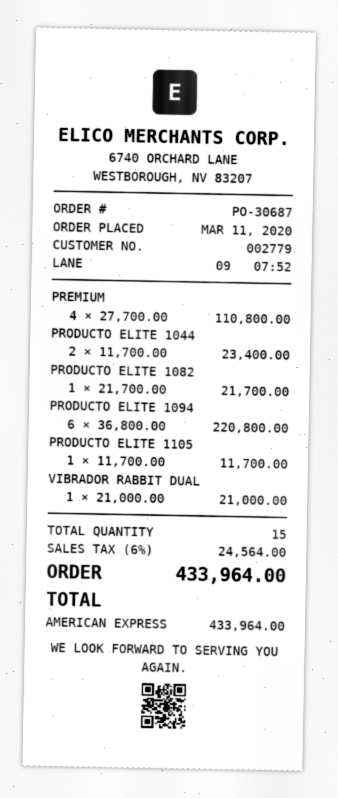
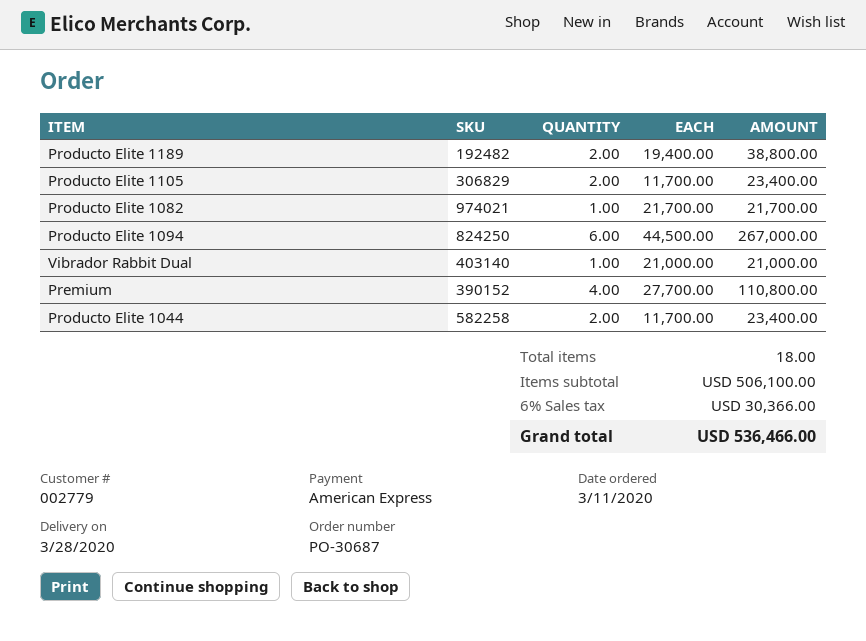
PRODUCTO ELITE 1094: 6 x 36800.00 = 220800.00 -> 6 x 44500.00 = 267000.00
PRODUCTO ELITE 1105: 1 x 11700.00 = 11700.00 -> 2 x 11700.00 = 23400.00
Producto Elite 1189: none -> 2 x 19400.00 = 38800.00
total quantity: 15 -> 18
tax: 6% = 24564.00 -> 6% = 30366.00
total: 433964.00 -> 536466.00

